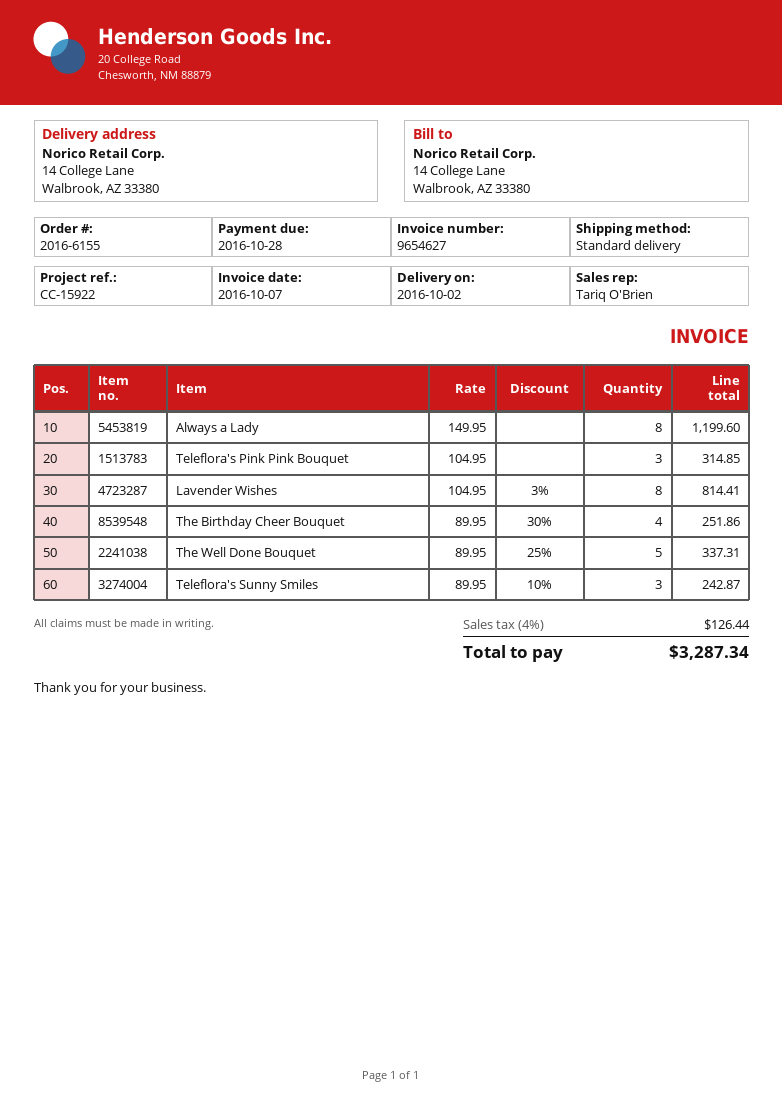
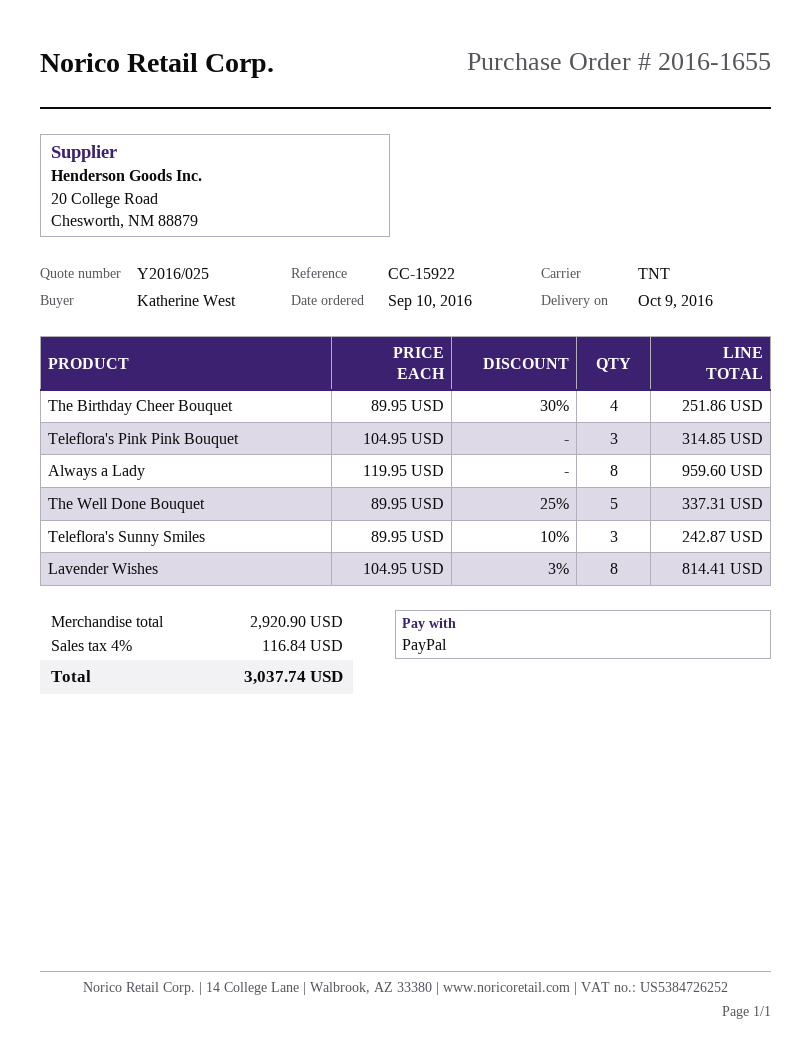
order number: 2016-6155 -> 2016-1655
delivery date: 2016-10-02 -> 2016-10-09
shipping method: standard -> TNT
Always a Lady: 8 x 149.95 = 1199.60 -> 8 x 119.95 = 959.60
tax: 4% = 126.44 -> 4% = 116.84
total: 3287.34 -> 3037.74

